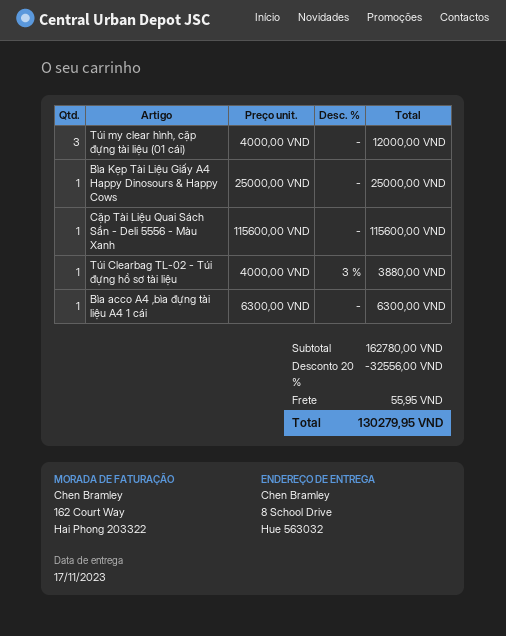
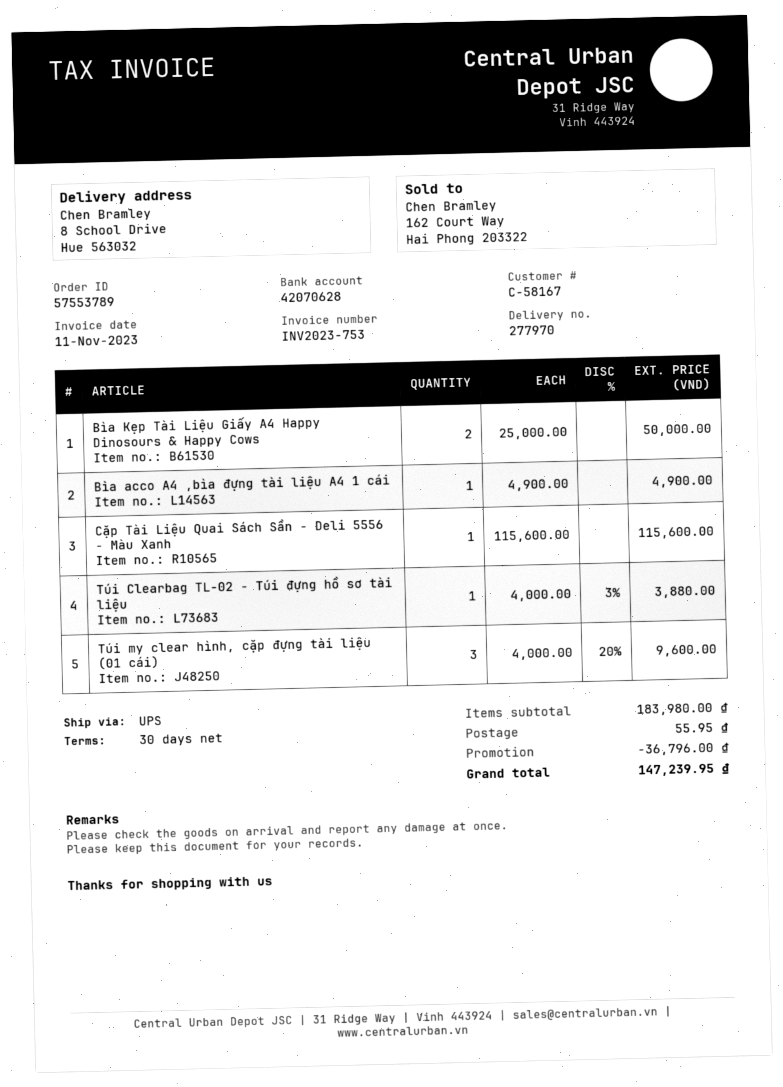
Túi my clear hình, cặp đựng tài liệu (01 cái): 3 x 4000.00 = 12000.00 -> 3 x 4000.00 - 20% = 9600.00
Bìa Kẹp Tài Liệu Giấy A4 Happy Dinosours & Happy Cows: 1 x 25000.00 = 25000.00 -> 2 x 25000.00 = 50000.00
Bìa acco A4 ,bìa đựng tài liệu A4 1 cái: 1 x 6300.00 = 6300.00 -> 1 x 4900.00 = 4900.00
subtotal: 162780.00 -> 183980.00
discount: 32556.00 -> 36796.00
total: 130279.95 -> 147239.95

